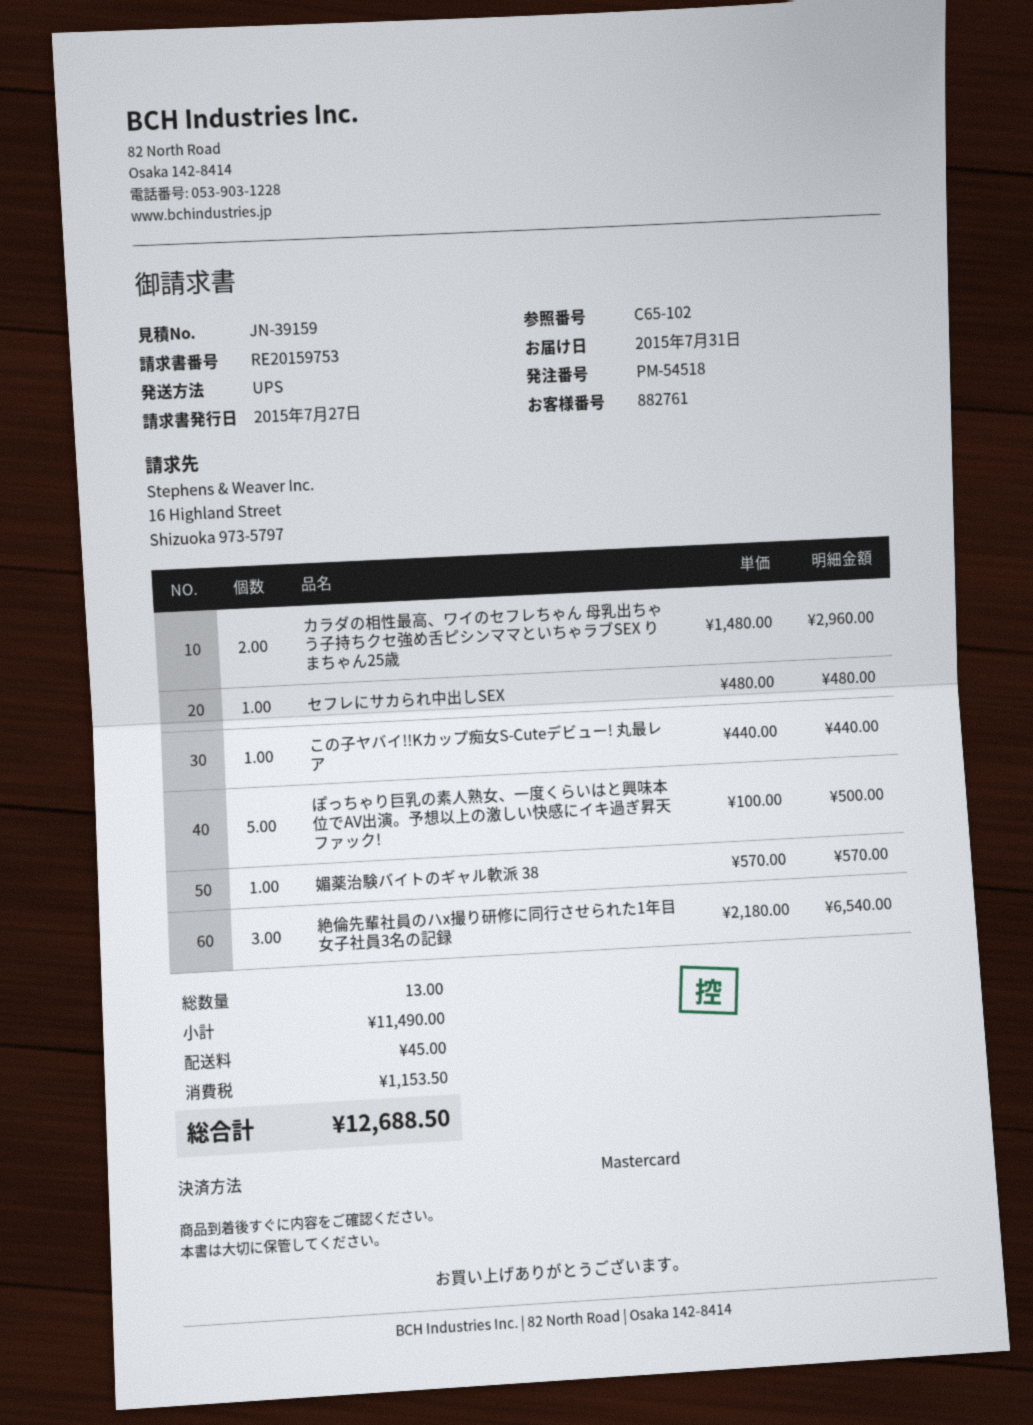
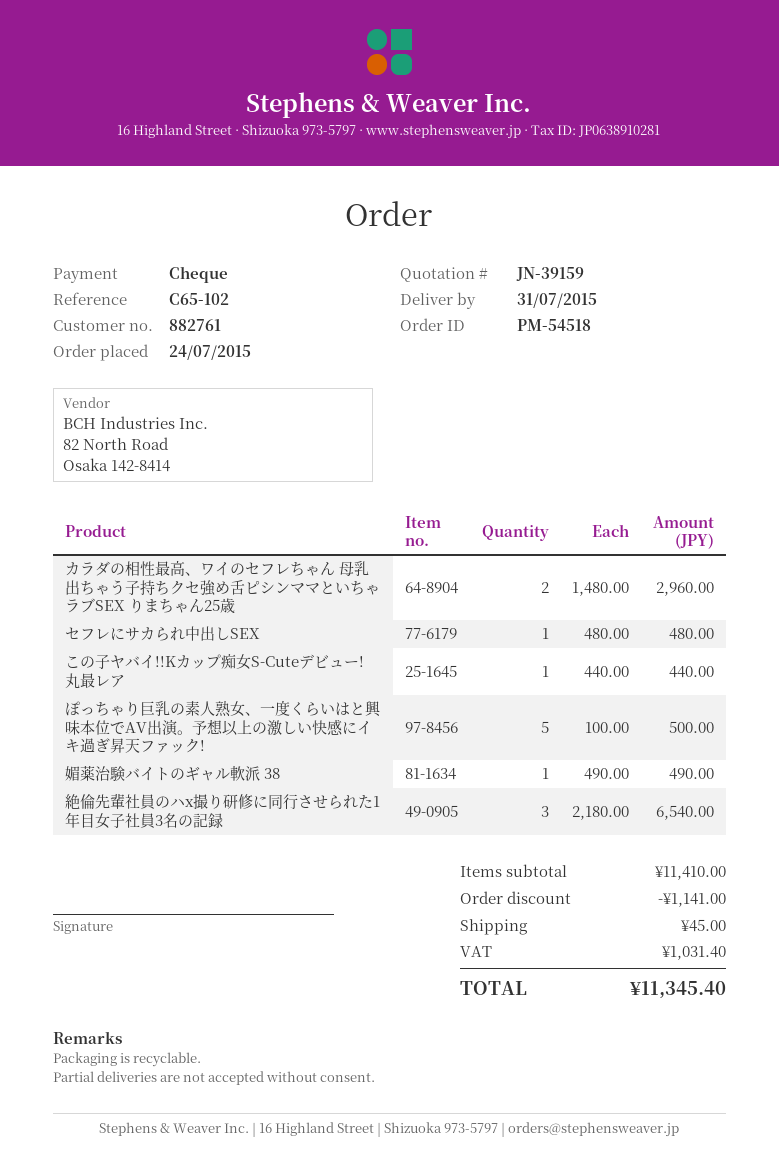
payment method: Mastercard -> cheque
媚薬治験バイトのギャル軟派 38: 1 x 570.00 = 570.00 -> 1 x 490.00 = 490.00
subtotal: 11490.00 -> 11410.00
discount: none -> 1141.00
tax: 1153.50 -> 1031.40
total: 12688.50 -> 11345.40

